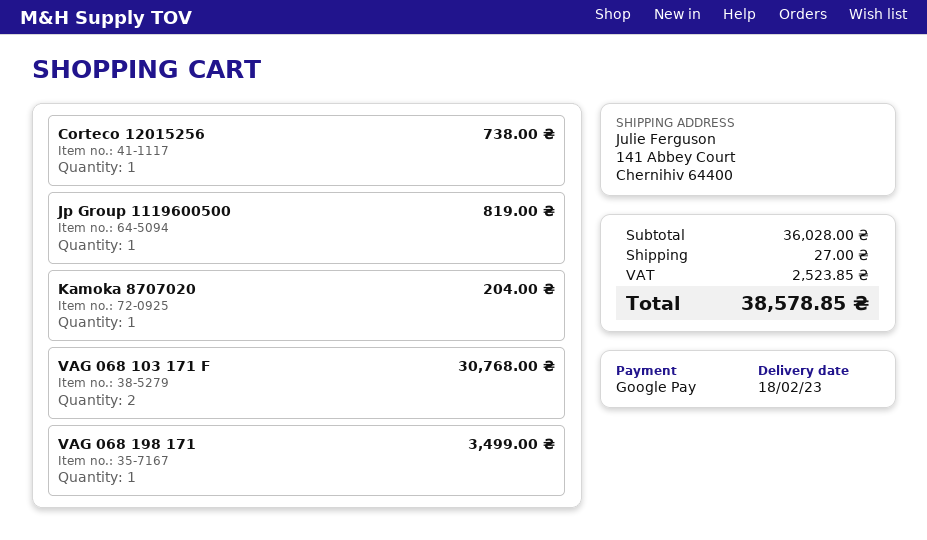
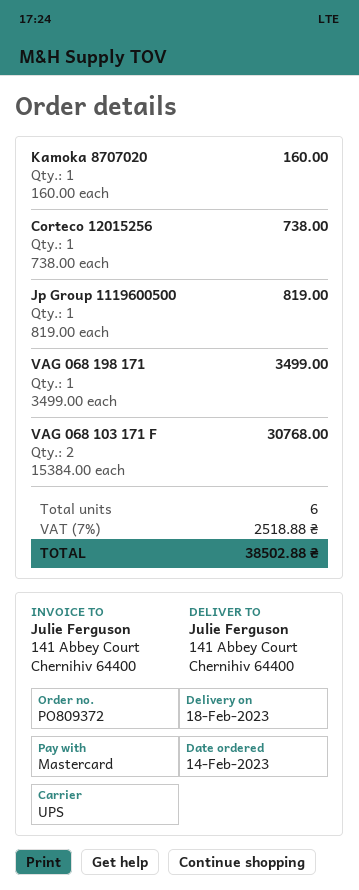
payment method: Google Pay -> Mastercard
Kamoka 8707020: 1 for 204.00 -> 1 for 160.00
shipping: 27.00 -> none
tax: 2523.85 -> 2518.88
total: 38578.85 -> 38502.88

